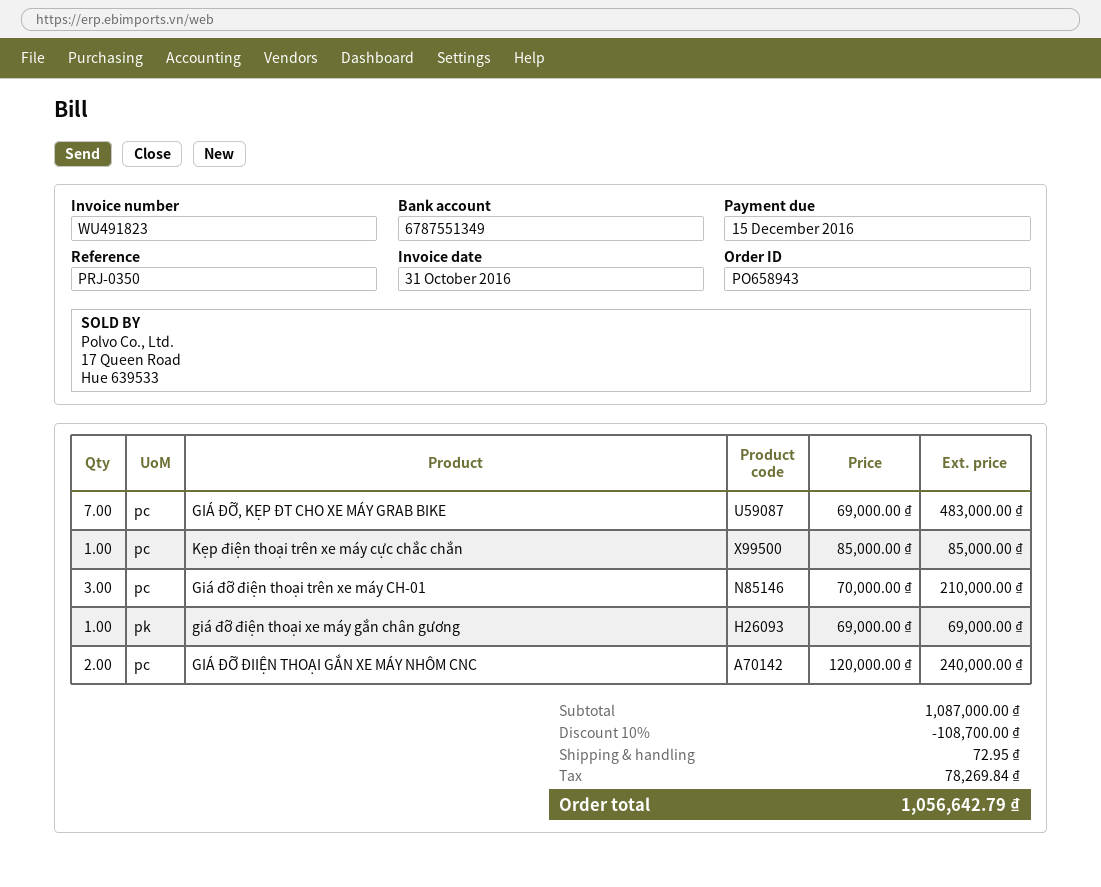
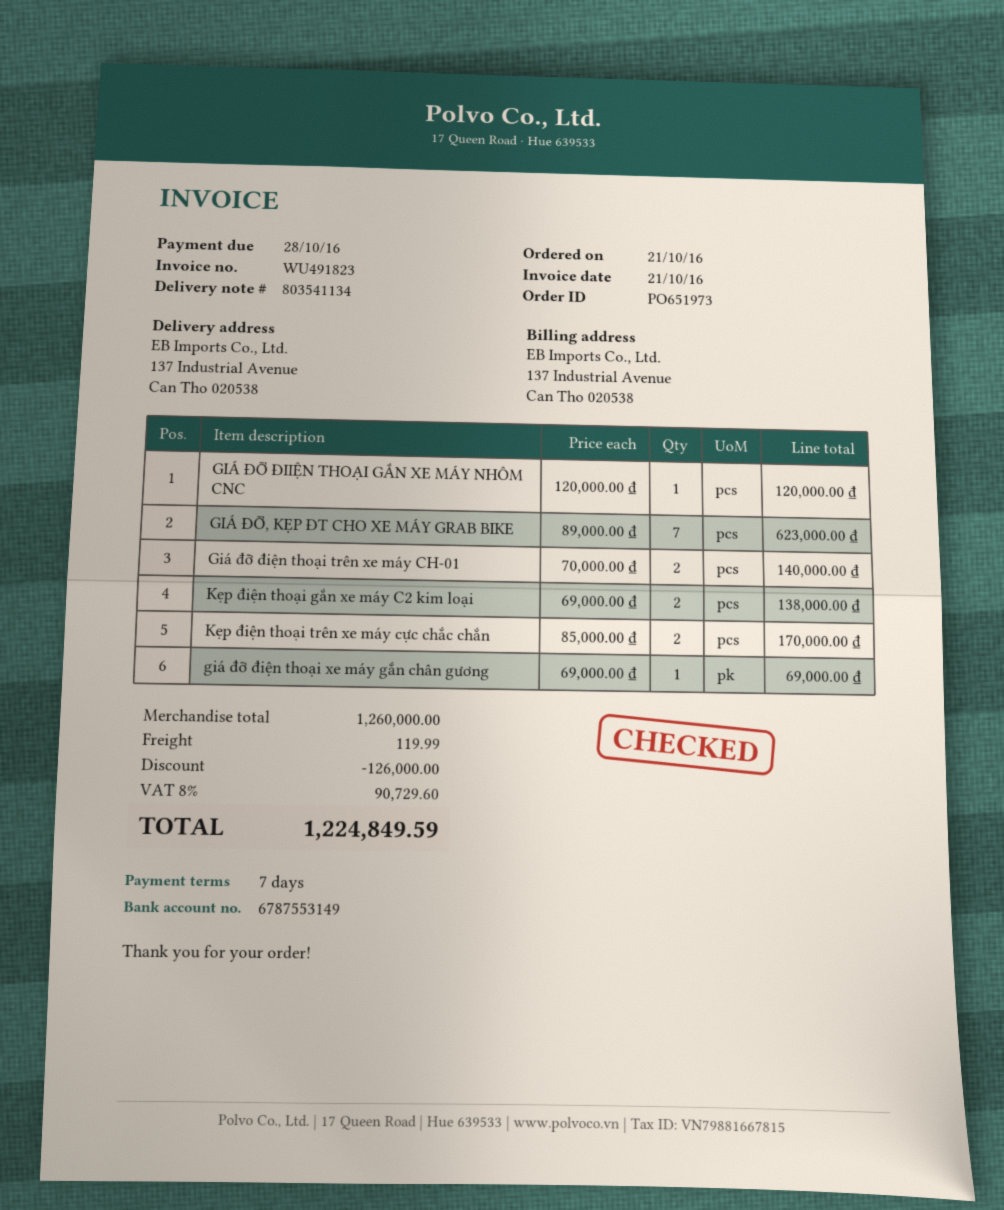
order number: PO658943 -> PO651973
invoice date: 2016-10-31 -> 2016-10-21
due date: 2016-12-15 -> 2016-10-28
bank account: 6787551349 -> 6787553149
GIÁ ĐỠ, KẸP ĐT CHO XE MÁY GRAB BIKE: 7 x 69000.00 = 483000.00 -> 7 x 89000.00 = 623000.00
Kẹp điện thoại trên xe máy cực chắc chắn: 1 x 85000.00 = 85000.00 -> 2 x 85000.00 = 170000.00
Giá đỡ điện thoại trên xe máy CH-01: 3 x 70000.00 = 210000.00 -> 2 x 70000.00 = 140000.00
GIÁ ĐỠ ĐIIỆN THOẠI GẮN XE MÁY NHÔM CNC: 2 x 120000.00 = 240000.00 -> 1 x 120000.00 = 120000.00
Kẹp điện thoại gắn xe máy C2 kim loại: none -> 2 x 69000.00 = 138000.00
subtotal: 1087000.00 -> 1260000.00
discount: 108700.00 -> 126000.00
shipping: 72.95 -> 119.99
tax: 78269.84 -> 90729.60
total: 1056642.79 -> 1224849.59

